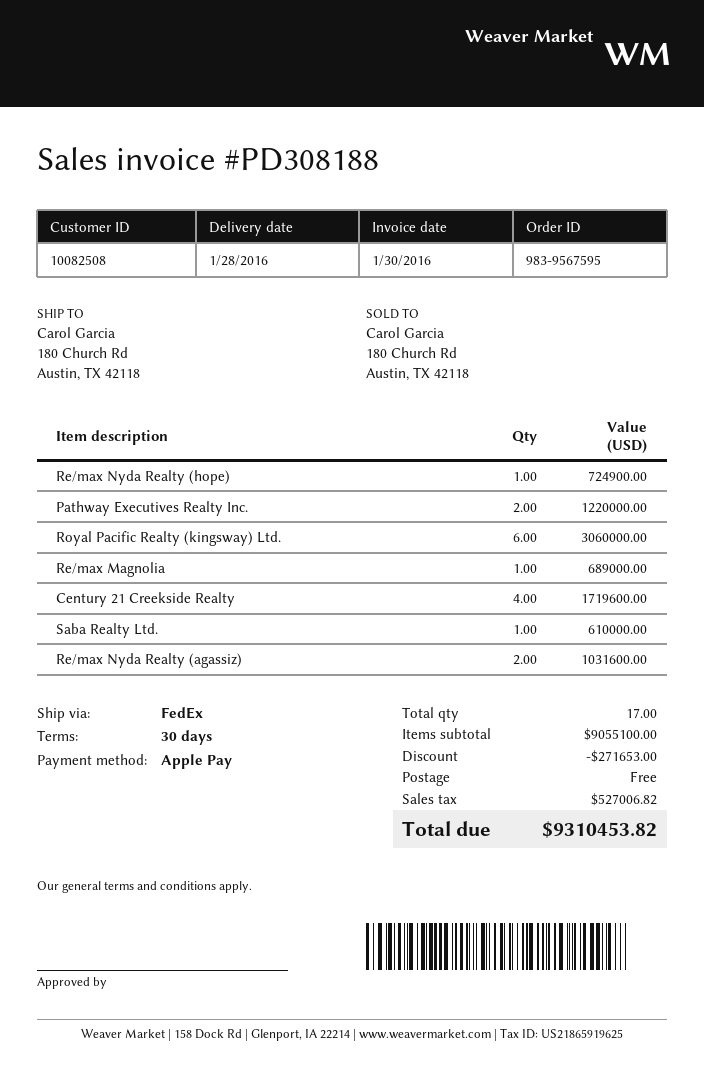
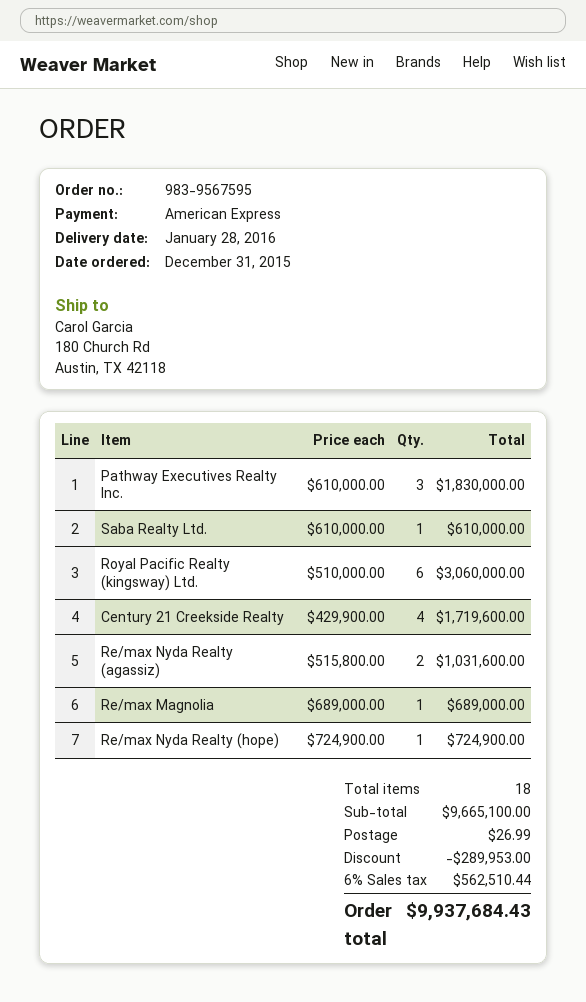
payment method: Apple Pay -> American Express
Pathway Executives Realty Inc.: 2 for 1220000.00 -> 3 for 1830000.00
total quantity: 17 -> 18
subtotal: 9055100.00 -> 9665100.00
discount: 271653.00 -> 289953.00
shipping: 0.00 -> 26.99
tax: 527006.82 -> 562510.44
total: 9310453.82 -> 9937684.43

